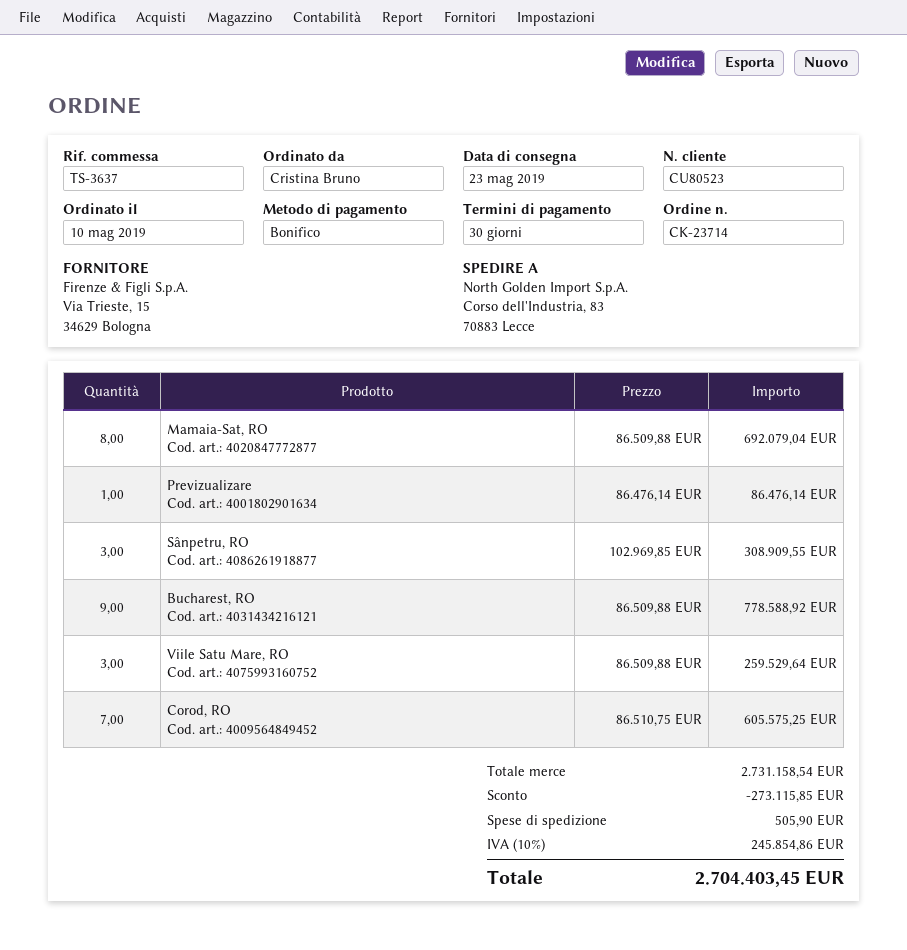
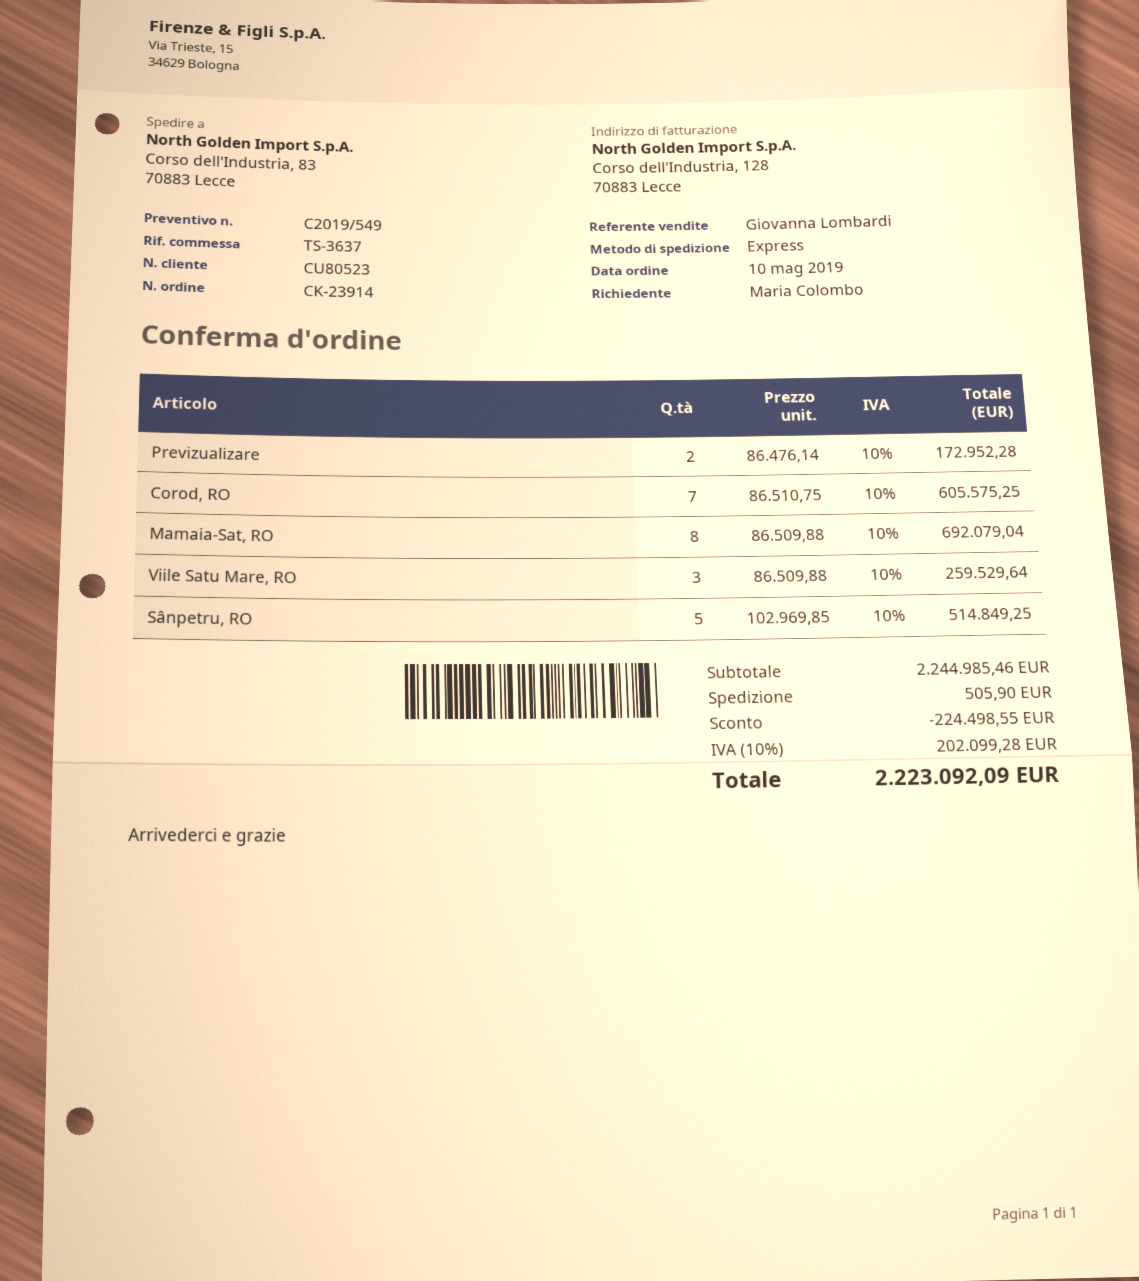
order number: CK-23714 -> CK-23914
ordered by: Cristina Bruno -> Maria Colombo
Previzualizare: 1 x 86476.14 = 86476.14 -> 2 x 86476.14 = 172952.28
Sânpetru, RO: 3 x 102969.85 = 308909.55 -> 5 x 102969.85 = 514849.25
Bucharest, RO: 9 x 86509.88 = 778588.92 -> none
subtotal: 2731158.54 -> 2244985.46
discount: 273115.85 -> 224498.55
tax: 10% = 245854.86 -> 10% = 202099.28
total: 2704403.45 -> 2223092.09

